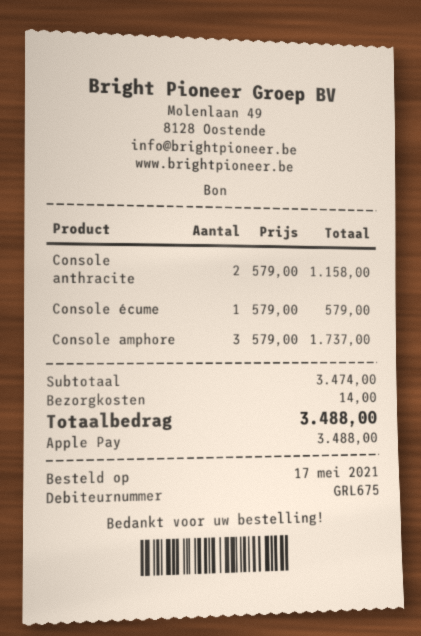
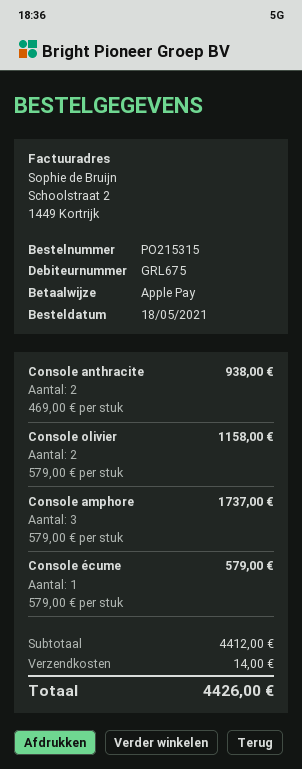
order date: 2021-05-17 -> 2021-05-18
Console anthracite: 2 x 579.00 = 1158.00 -> 2 x 469.00 = 938.00
Console olivier: none -> 2 x 579.00 = 1158.00
subtotal: 3474.00 -> 4412.00
total: 3488.00 -> 4426.00

